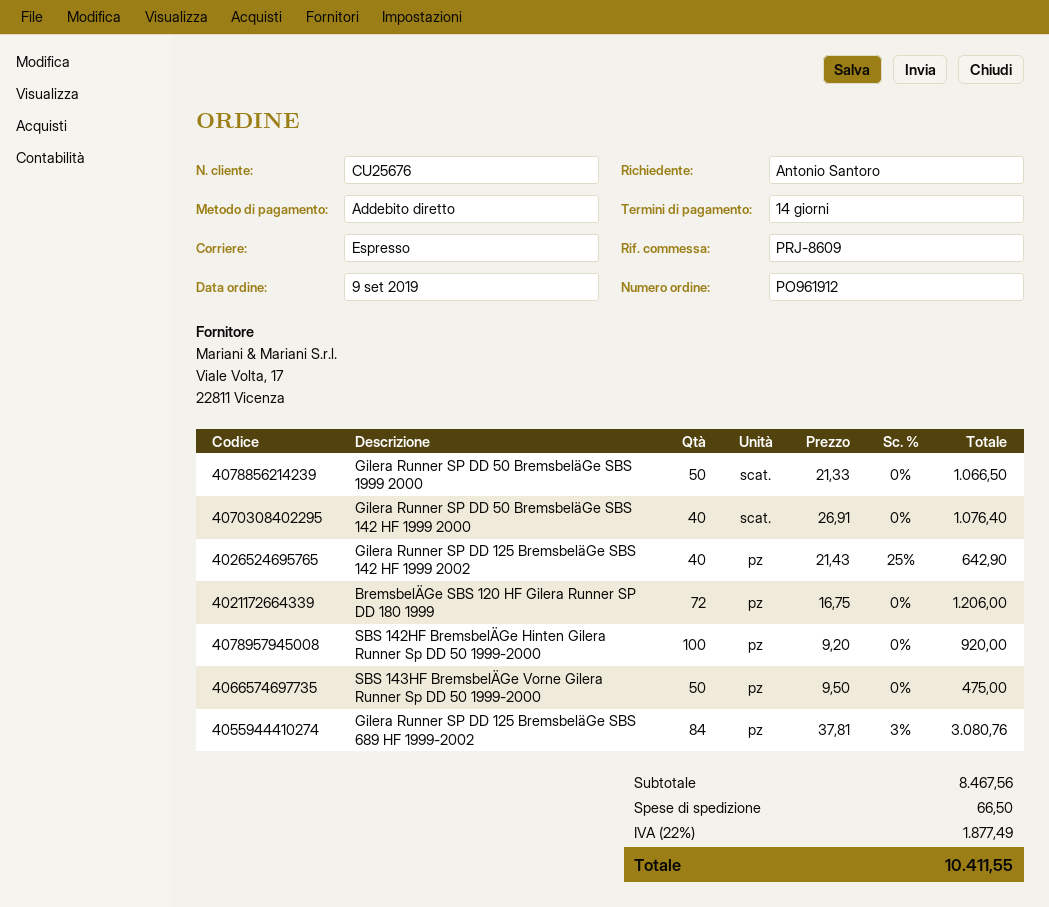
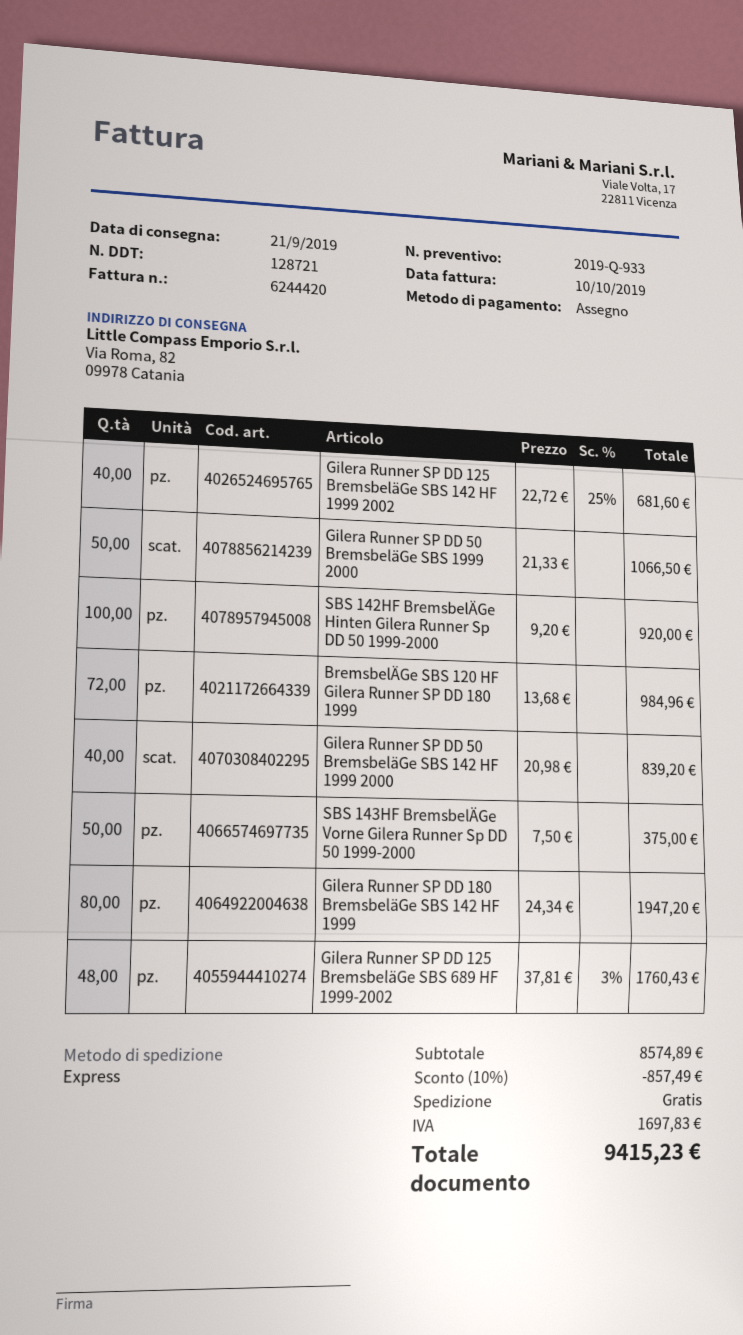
payment method: direct debit -> cheque
Gilera Runner SP DD 50 BremsbeläGe SBS 142 HF 1999 2000: 40 x 26.91 = 1076.40 -> 40 x 20.98 = 839.20
Gilera Runner SP DD 125 BremsbeläGe SBS 142 HF 1999 2002: 40 x 21.43 - 25% = 642.90 -> 40 x 22.72 - 25% = 681.60
BremsbelÄGe SBS 120 HF Gilera Runner SP DD 180 1999: 72 x 16.75 = 1206.00 -> 72 x 13.68 = 984.96
SBS 143HF BremsbelÄGe Vorne Gilera Runner Sp DD 50 1999-2000: 50 x 9.50 = 475.00 -> 50 x 7.50 = 375.00
Gilera Runner SP DD 125 BremsbeläGe SBS 689 HF 1999-2002: 84 x 37.81 - 3% = 3080.76 -> 48 x 37.81 - 3% = 1760.43
Gilera Runner SP DD 180 BremsbeläGe SBS 142 HF 1999: none -> 80 x 24.34 = 1947.20
subtotal: 8467.56 -> 8574.89
discount: none -> 10% = 857.49
shipping: 66.50 -> 0.00
tax: 1877.49 -> 1697.83
total: 10411.55 -> 9415.23

